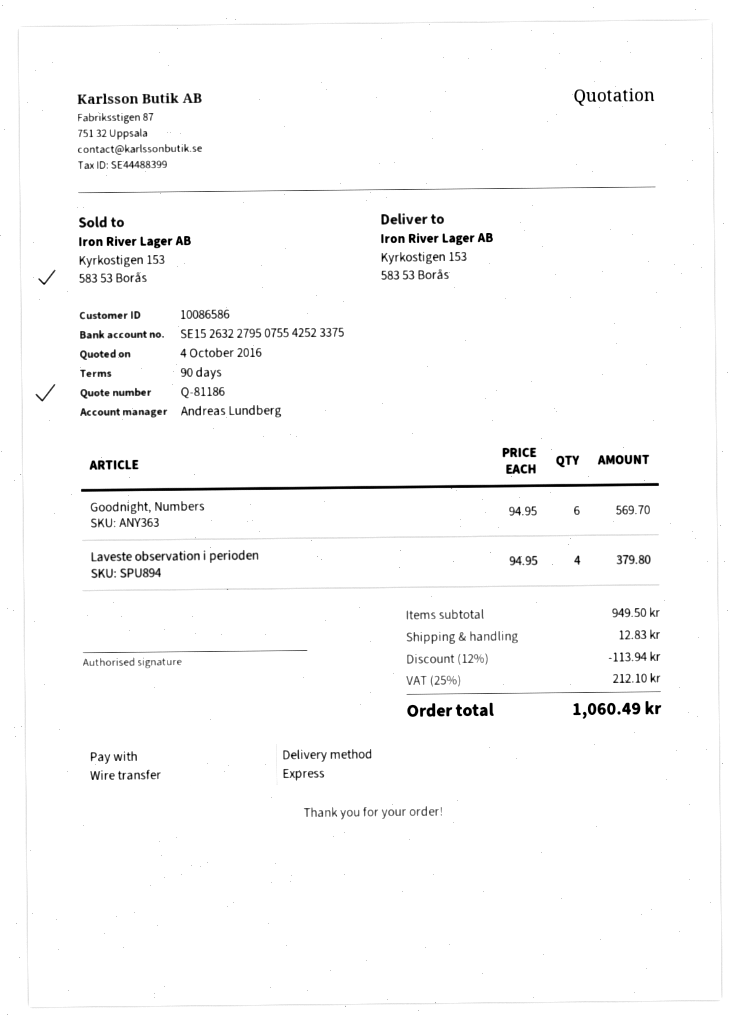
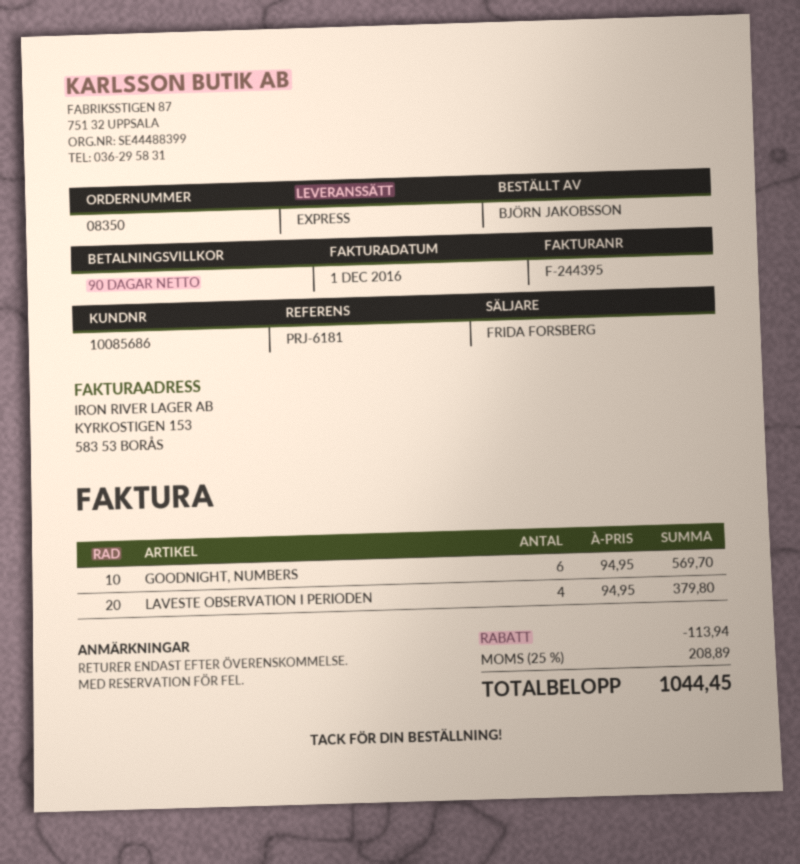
customer number: 10086586 -> 10085686
sales rep: Andreas Lundberg -> FRIDA FORSBERG
shipping: 12.83 -> none
tax: 25% = 212.10 -> 25% = 208.89
total: 1060.49 -> 1044.45

